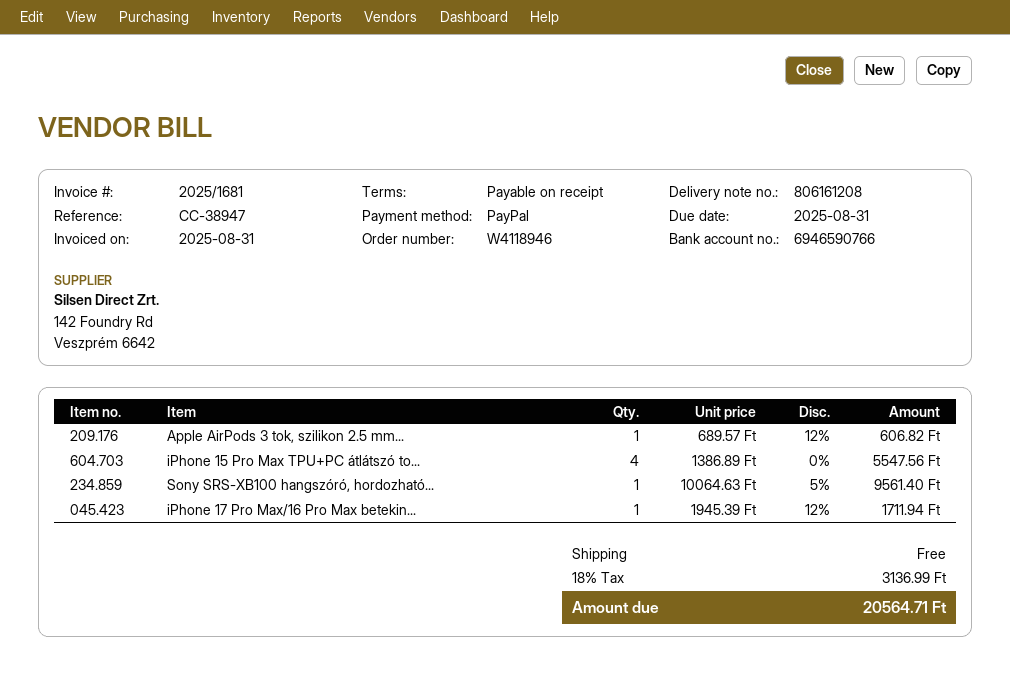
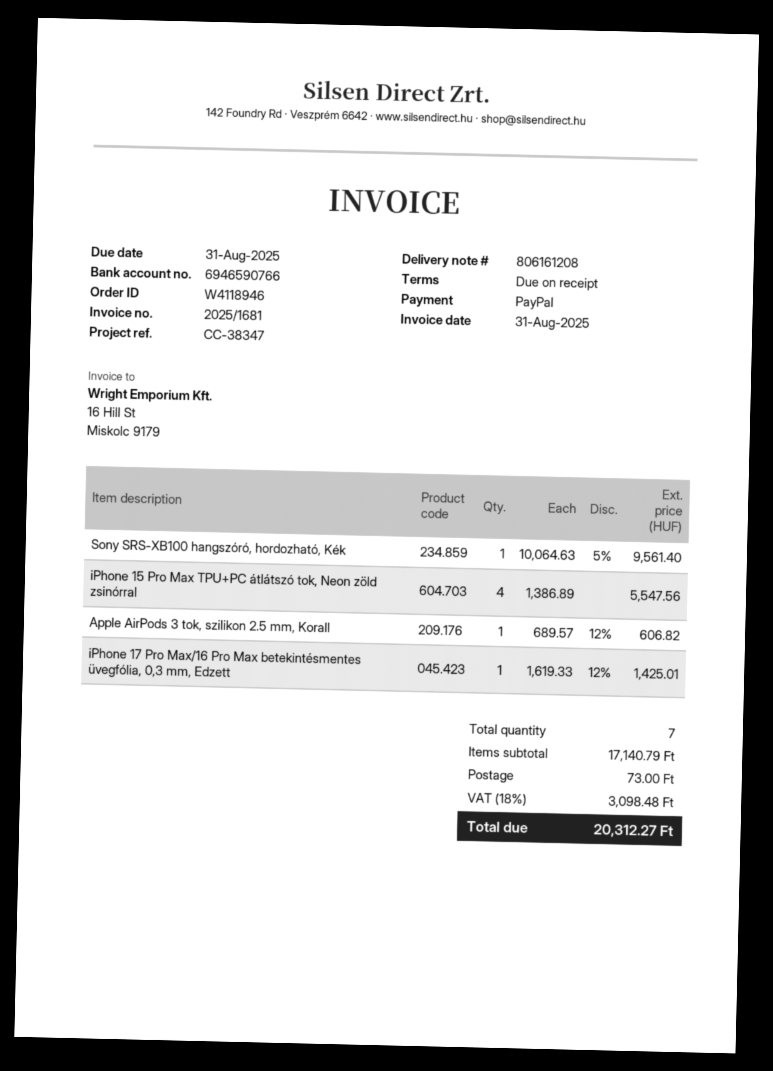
reference: CC-38947 -> CC-38347
iPhone 17 Pro Max/16 Pro Max betekin...: 1 x 1945.39 - 12% = 1711.94 -> 1 x 1619.33 - 12% = 1425.01
shipping: 0.00 -> 73.00
tax: 18% = 3136.99 -> 18% = 3098.48
total: 20564.71 -> 20312.27

